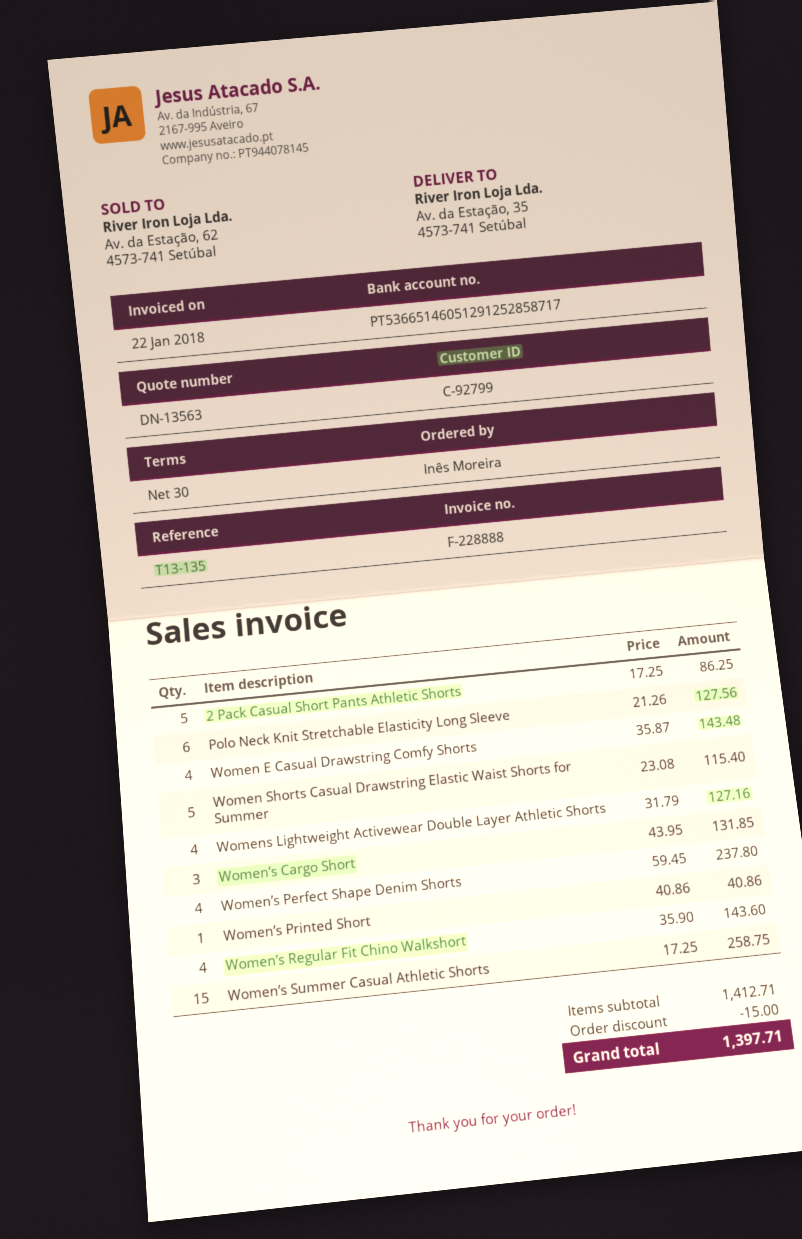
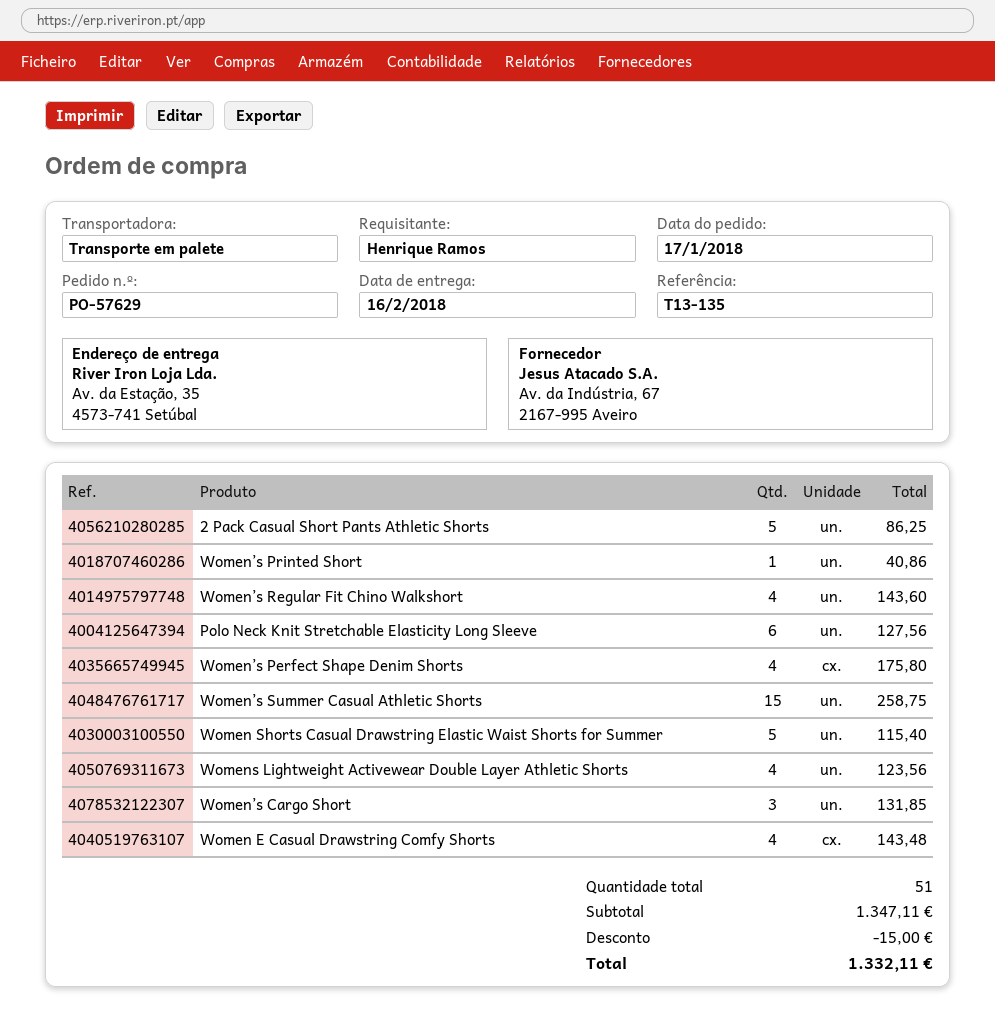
ordered by: Inês Moreira -> Henrique Ramos
Womens Lightweight Activewear Double Layer Athletic Shorts: 4 for 127.16 -> 4 for 123.56
Women’s Perfect Shape Denim Shorts: 4 for 237.80 -> 4 for 175.80
subtotal: 1412.71 -> 1347.11
total: 1397.71 -> 1332.11

